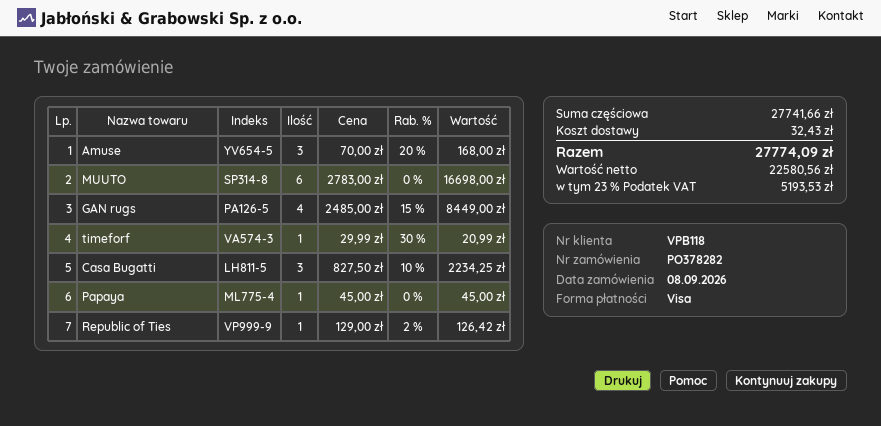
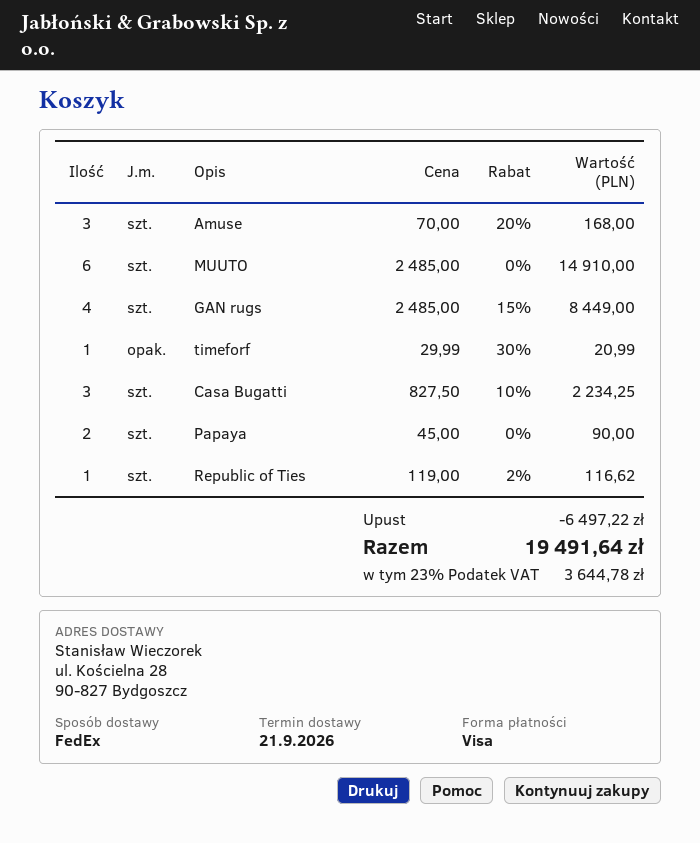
MUUTO: 6 x 2783.00 = 16698.00 -> 6 x 2485.00 = 14910.00
Papaya: 1 x 45.00 = 45.00 -> 2 x 45.00 = 90.00
Republic of Ties: 1 x 129.00 - 2% = 126.42 -> 1 x 119.00 - 2% = 116.62
discount: none -> 6497.22
shipping: 32.43 -> none
tax: 23% = 5193.53 -> 23% = 3644.78
total: 27774.09 -> 19491.64

